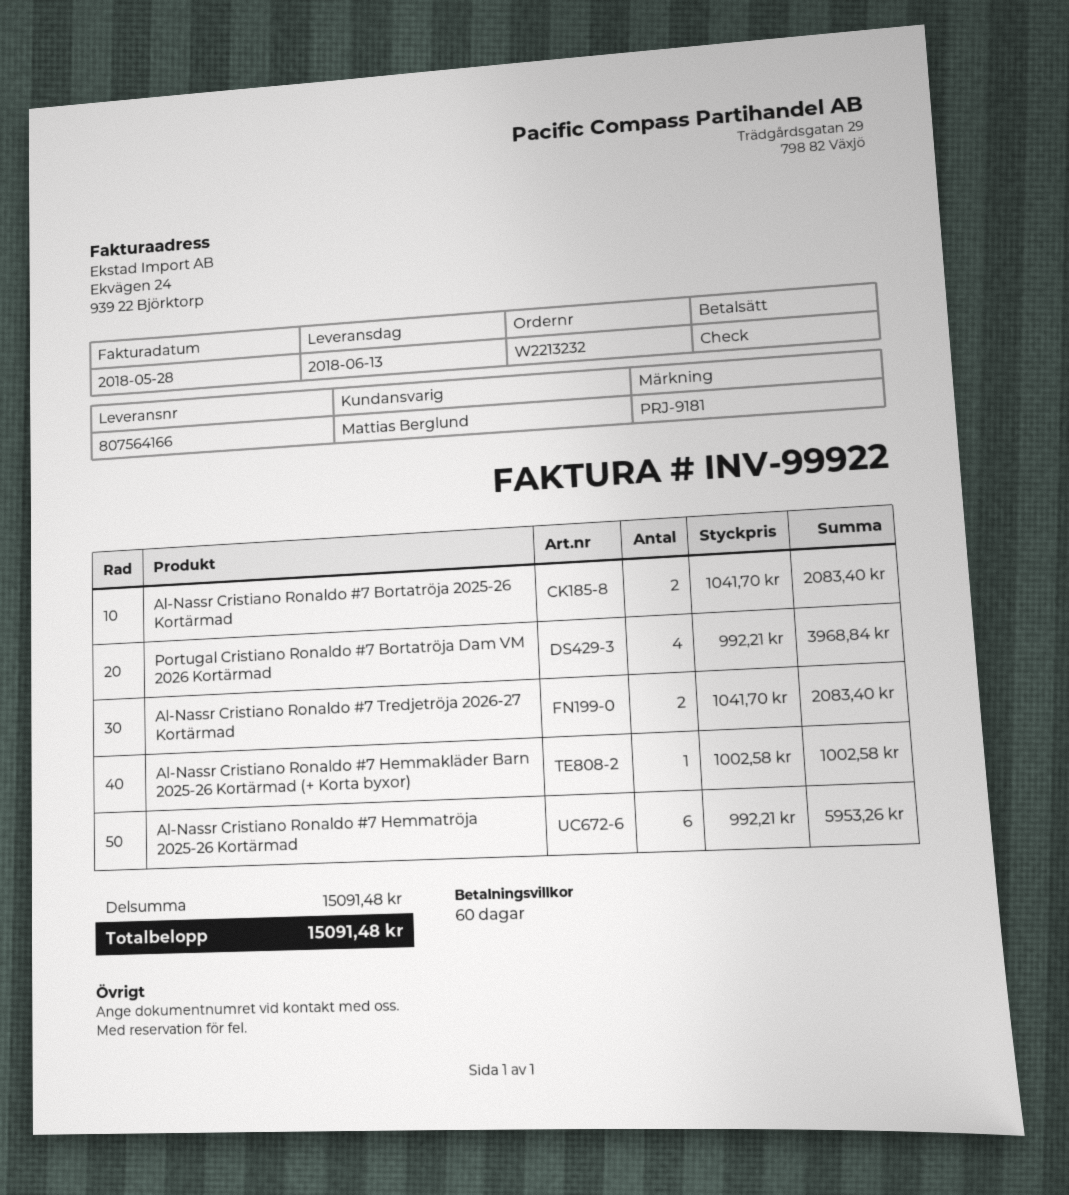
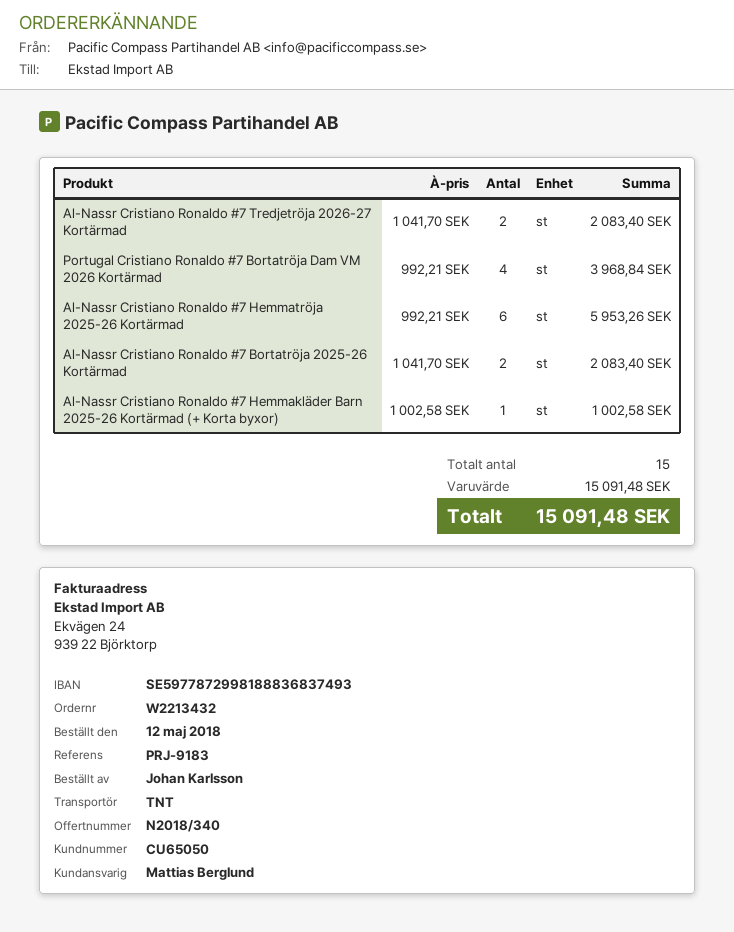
order number: W2213232 -> W2213432
reference: PRJ-9181 -> PRJ-9183

